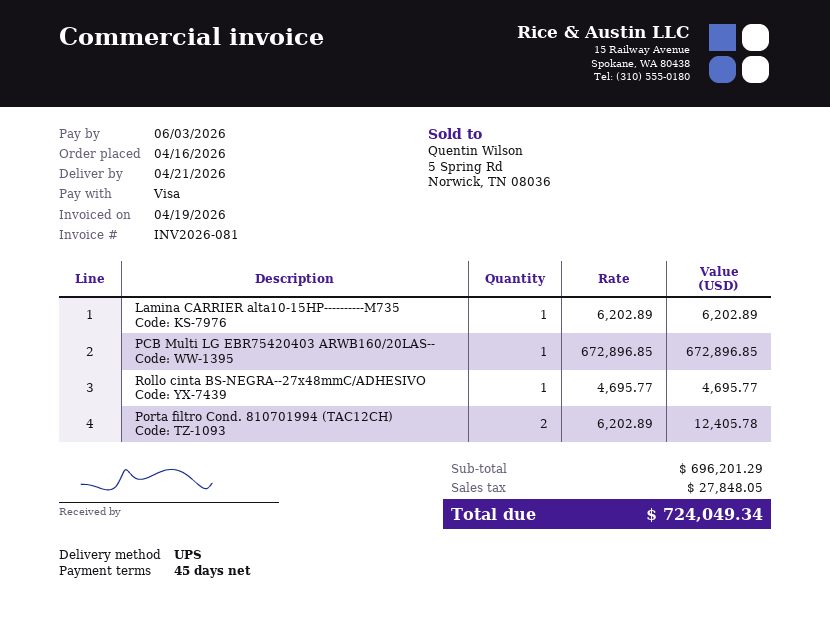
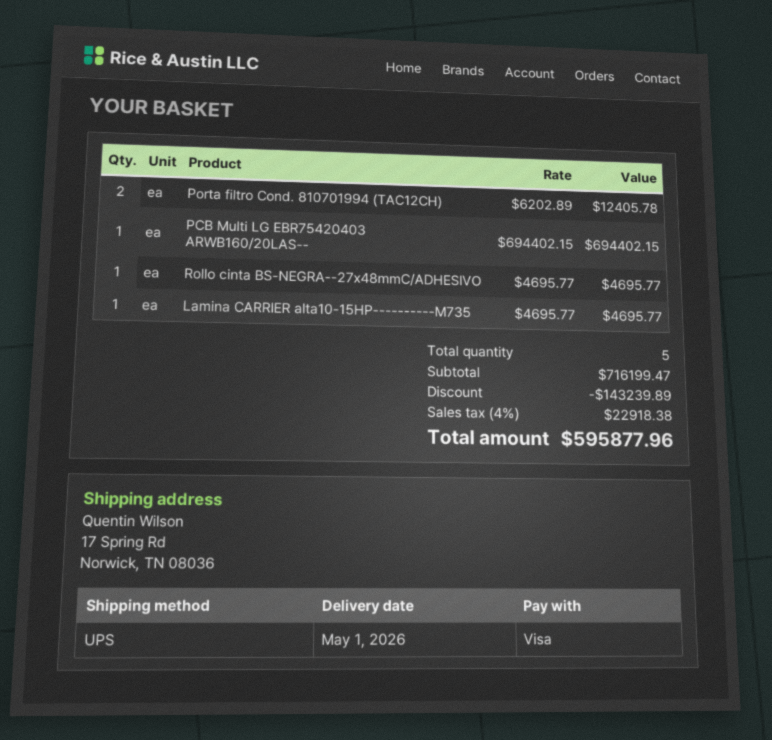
delivery date: 2026-04-21 -> 2026-05-01
Lamina CARRIER alta10-15HP----------M735: 1 x 6202.89 = 6202.89 -> 1 x 4695.77 = 4695.77
PCB Multi LG EBR75420403 ARWB160/20LAS--: 1 x 672896.85 = 672896.85 -> 1 x 694402.15 = 694402.15
subtotal: 696201.29 -> 716199.47
discount: none -> 143239.89
tax: 27848.05 -> 22918.38
total: 724049.34 -> 595877.96

